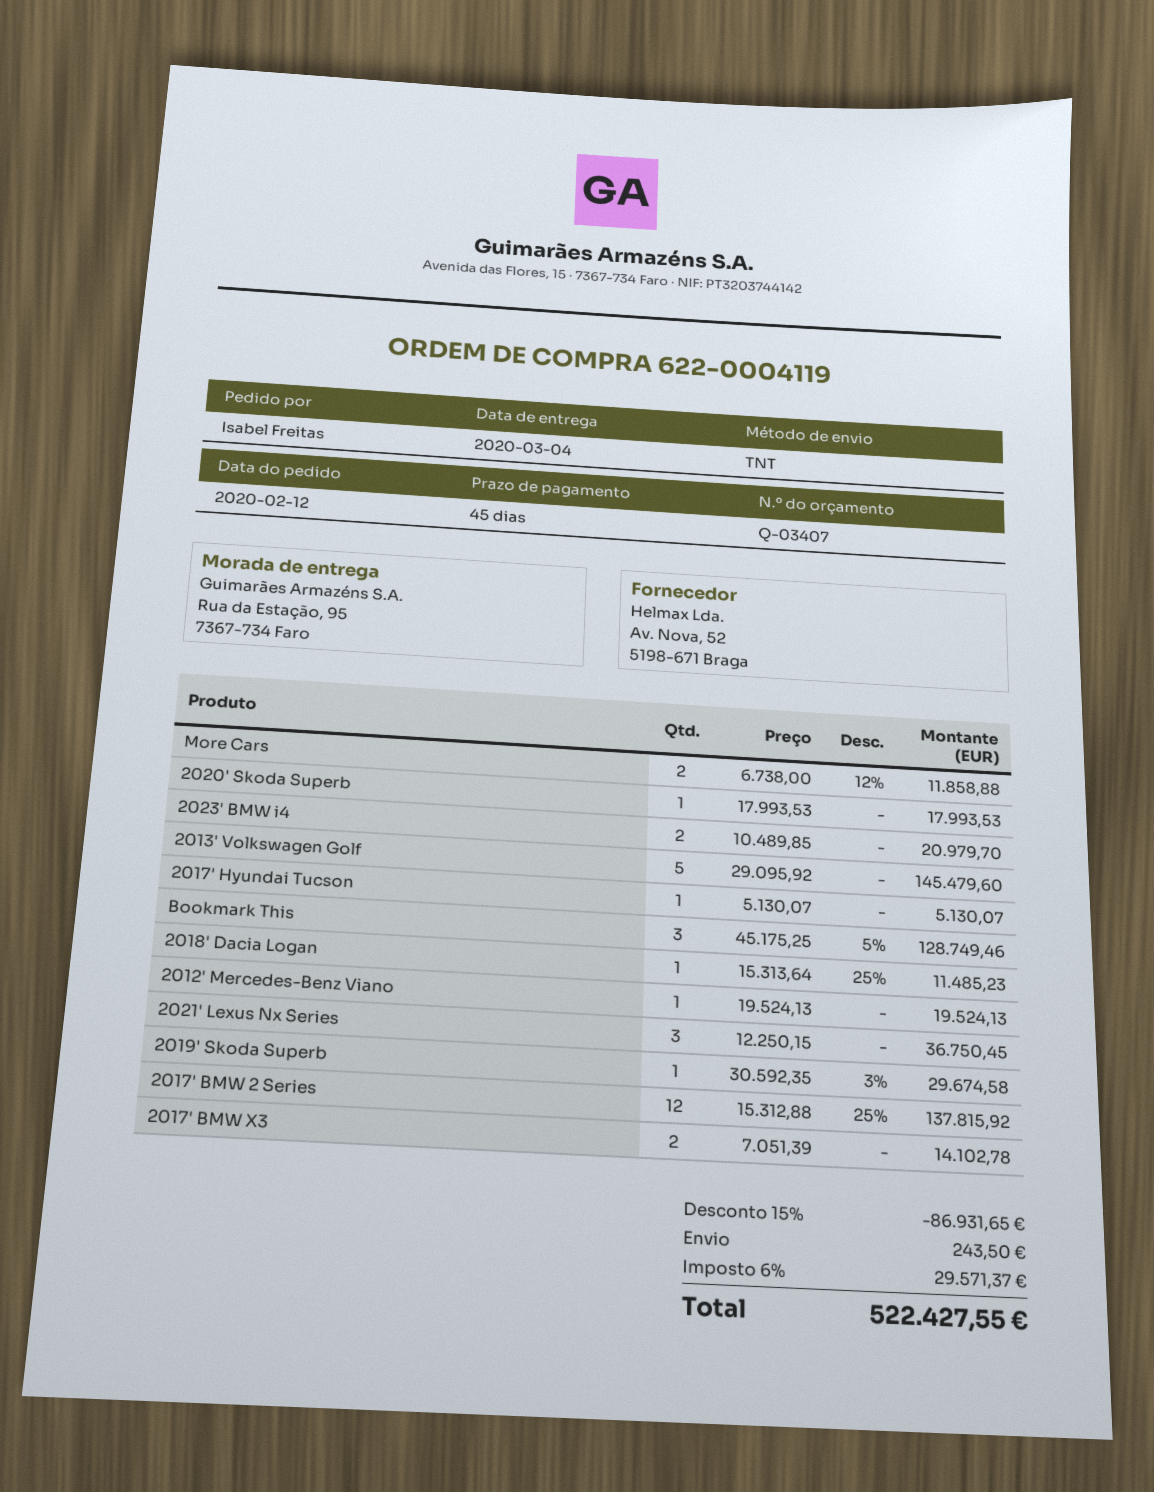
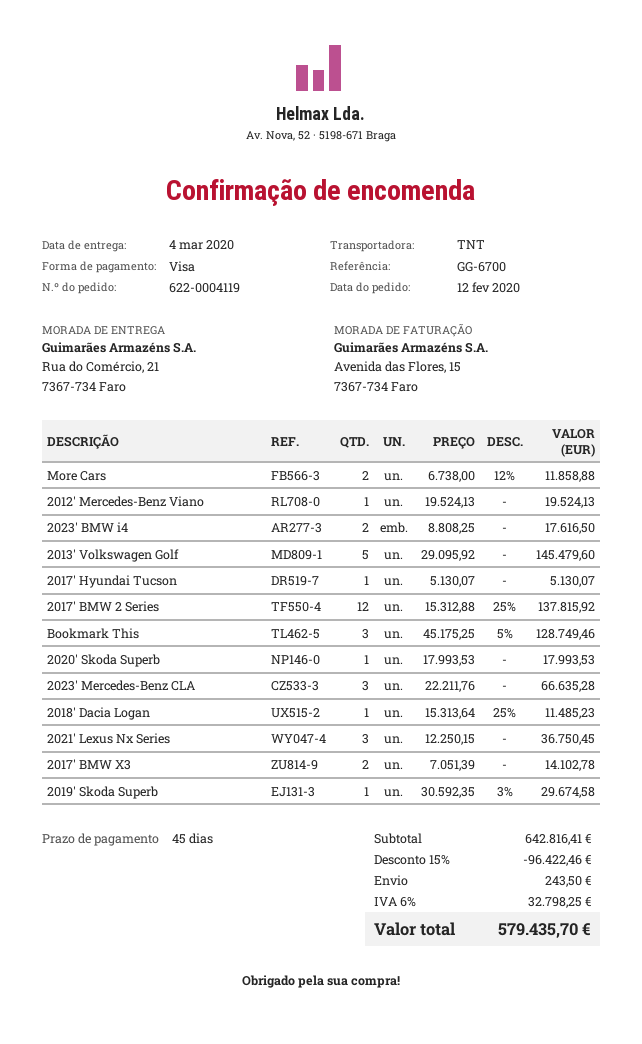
ship to: Rua da Estação, 95, 7367-734 Faro -> Rua do Comércio, 21, 7367-734 Faro
2023' BMW i4: 2 x 10489.85 = 20979.70 -> 2 x 8808.25 = 17616.50
2023' Mercedes-Benz CLA: none -> 3 x 22211.76 = 66635.28
discount: 15% = 86931.65 -> 15% = 96422.46
tax: 6% = 29571.37 -> 6% = 32798.25
total: 522427.55 -> 579435.70

